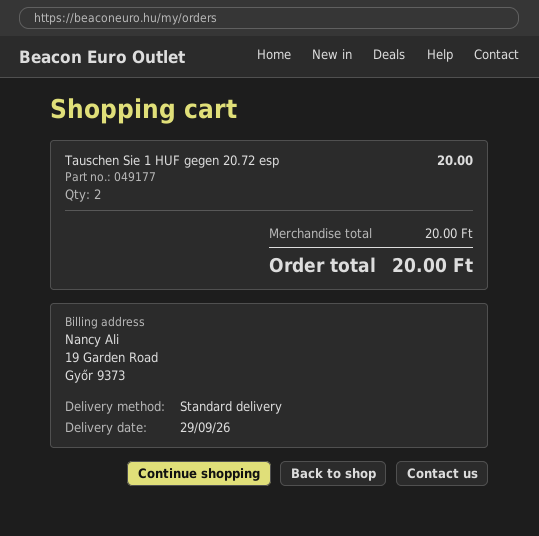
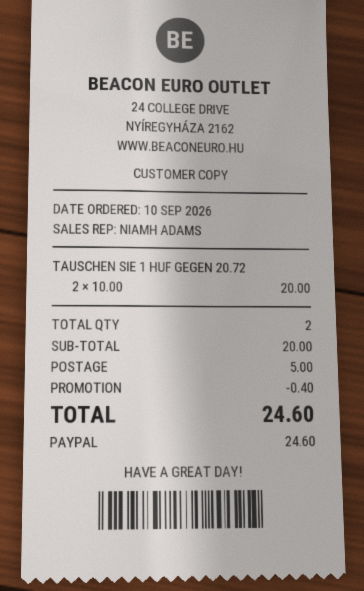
discount: none -> 0.40
shipping: none -> 5.00
total: 20.00 -> 24.60

